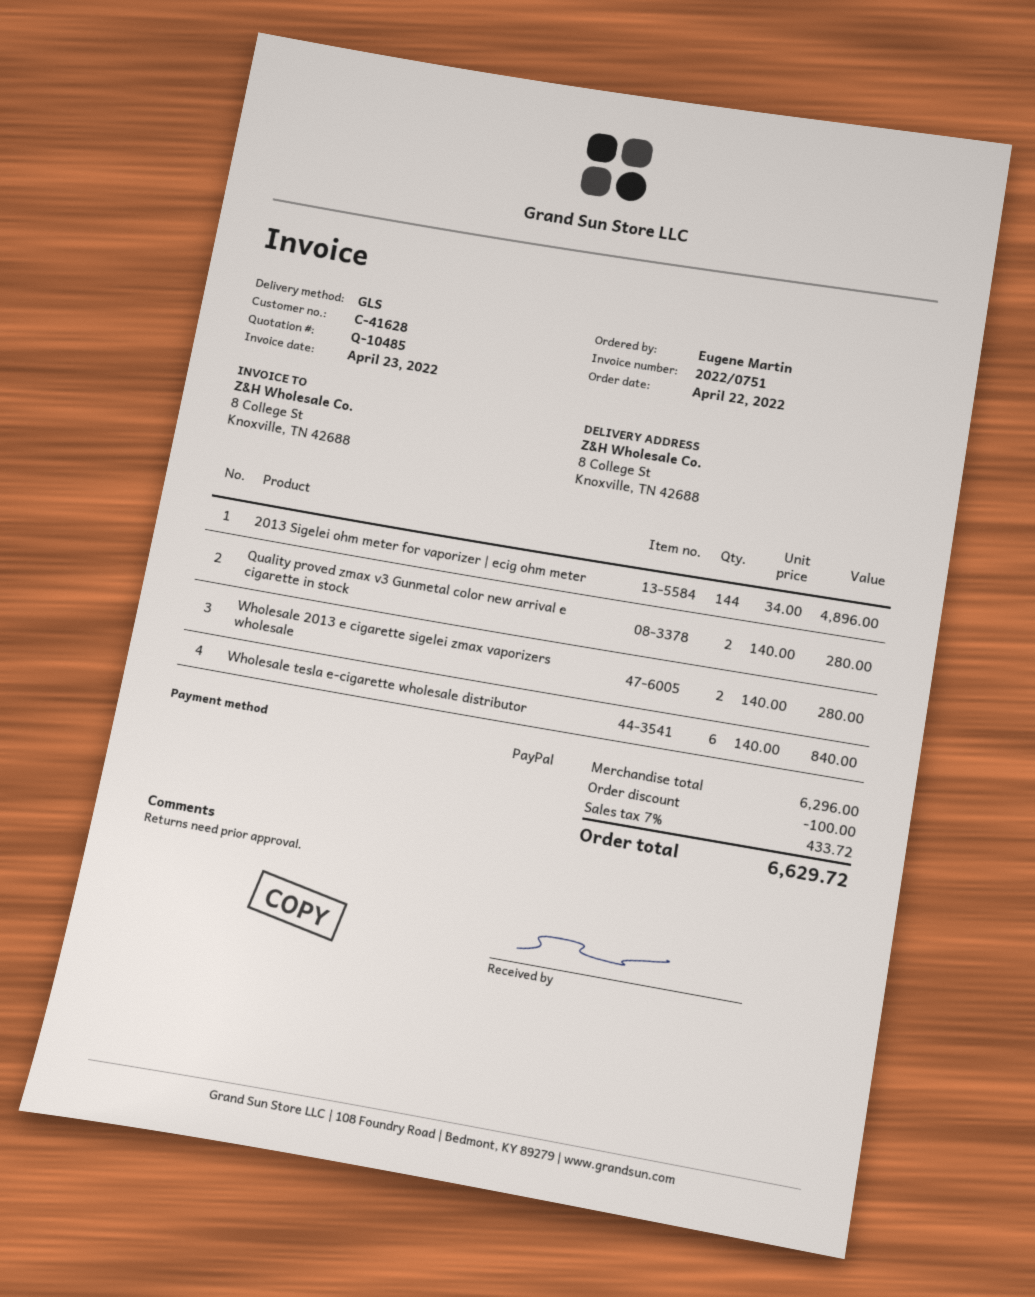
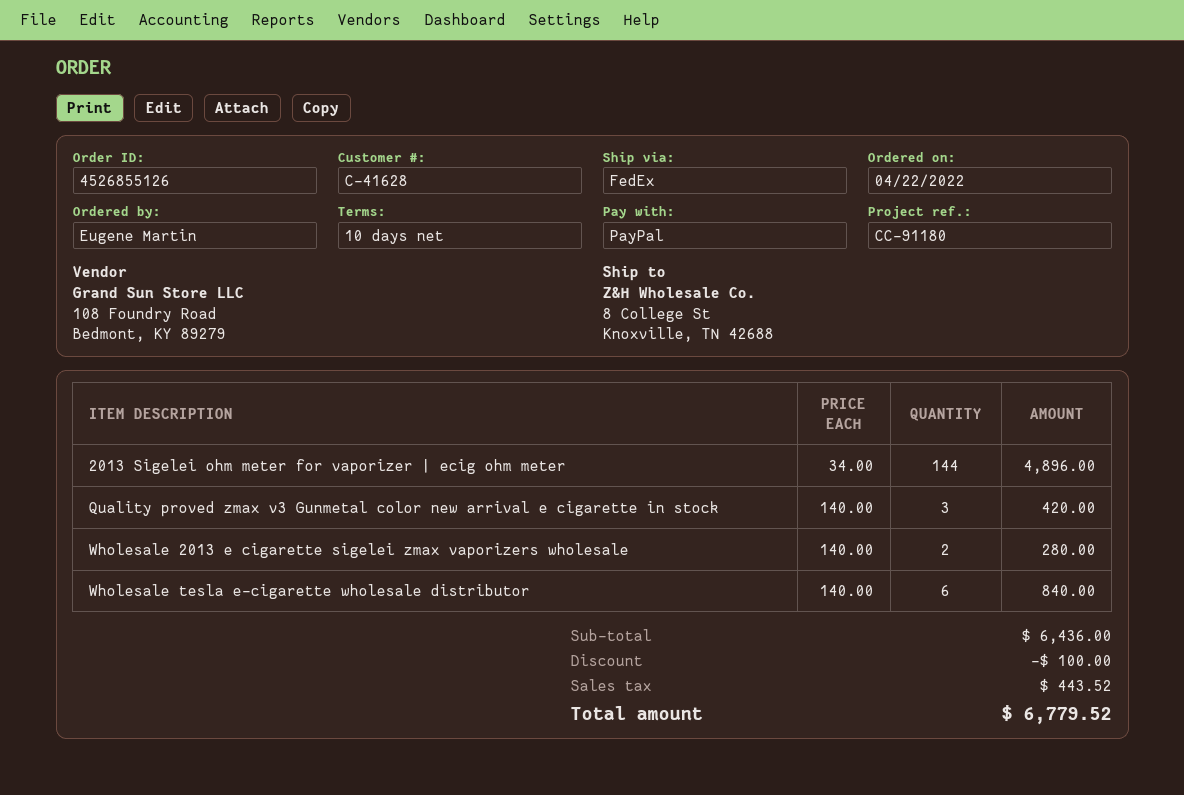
shipping method: GLS -> FedEx
Quality proved zmax v3 Gunmetal color new arrival e cigarette in stock: 2 x 140.00 = 280.00 -> 3 x 140.00 = 420.00
subtotal: 6296.00 -> 6436.00
tax: 433.72 -> 443.52
total: 6629.72 -> 6779.52

